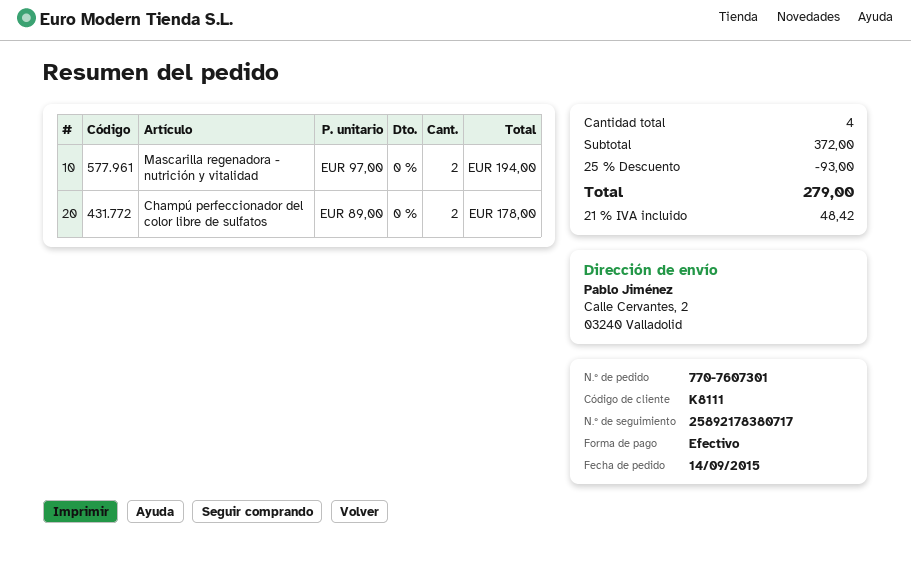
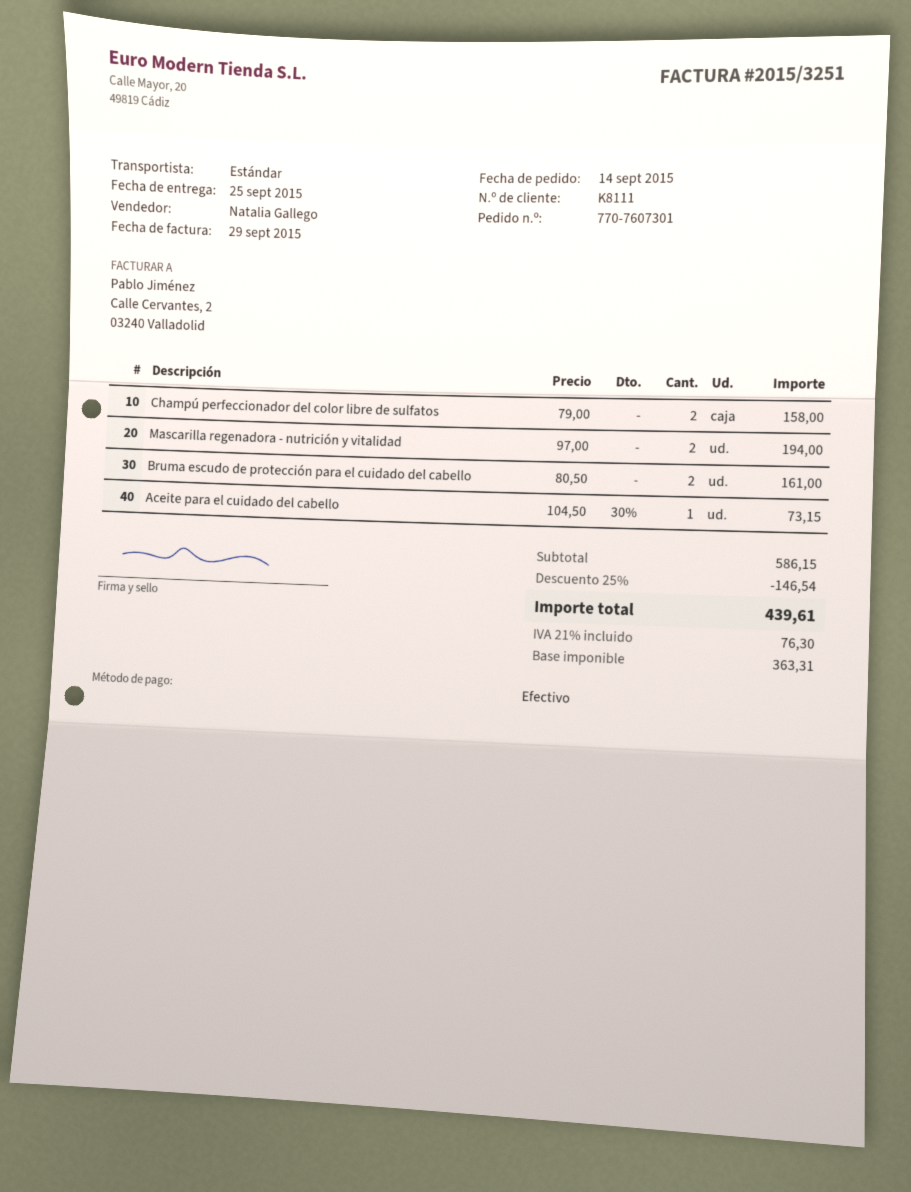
Champú perfeccionador del color libre de sulfatos: 2 x 89.00 = 178.00 -> 2 x 79.00 = 158.00
Bruma escudo de protección para el cuidado del cabello: none -> 2 x 80.50 = 161.00
Aceite para el cuidado del cabello: none -> 1 x 104.50 - 30% = 73.15
subtotal: 372.00 -> 586.15
discount: 25% = 93.00 -> 25% = 146.54
tax: 21% = 48.42 -> 21% = 76.30
total: 279.00 -> 439.61

